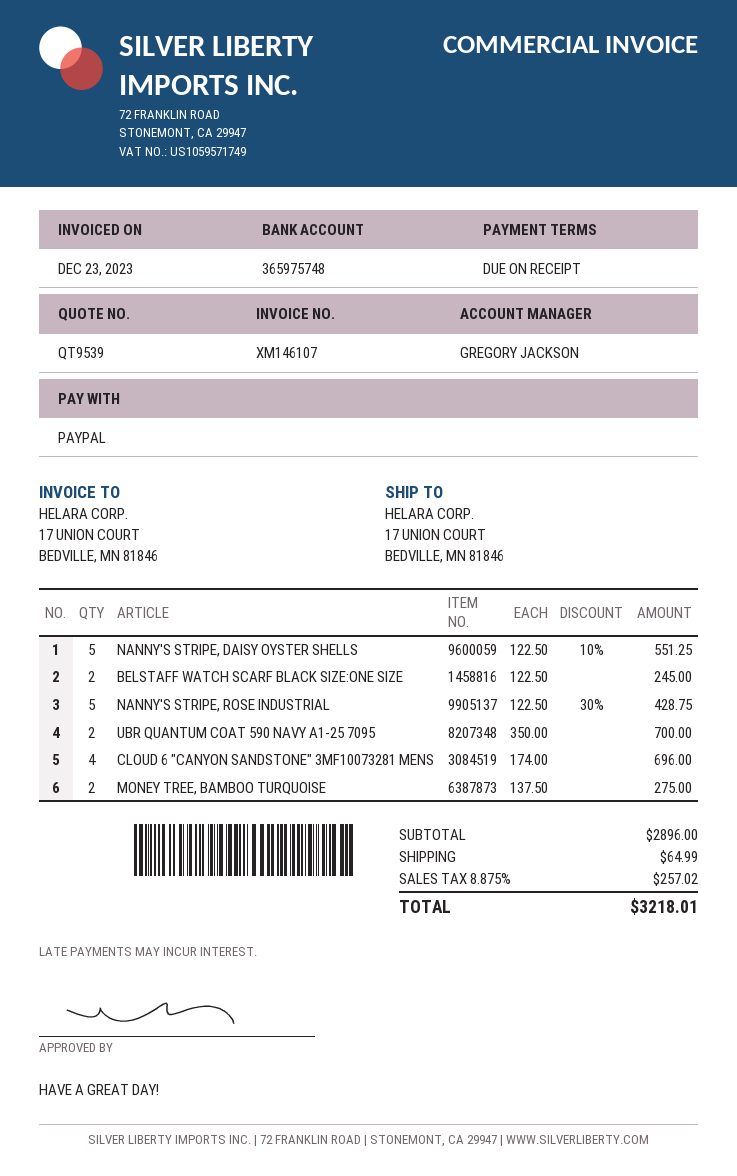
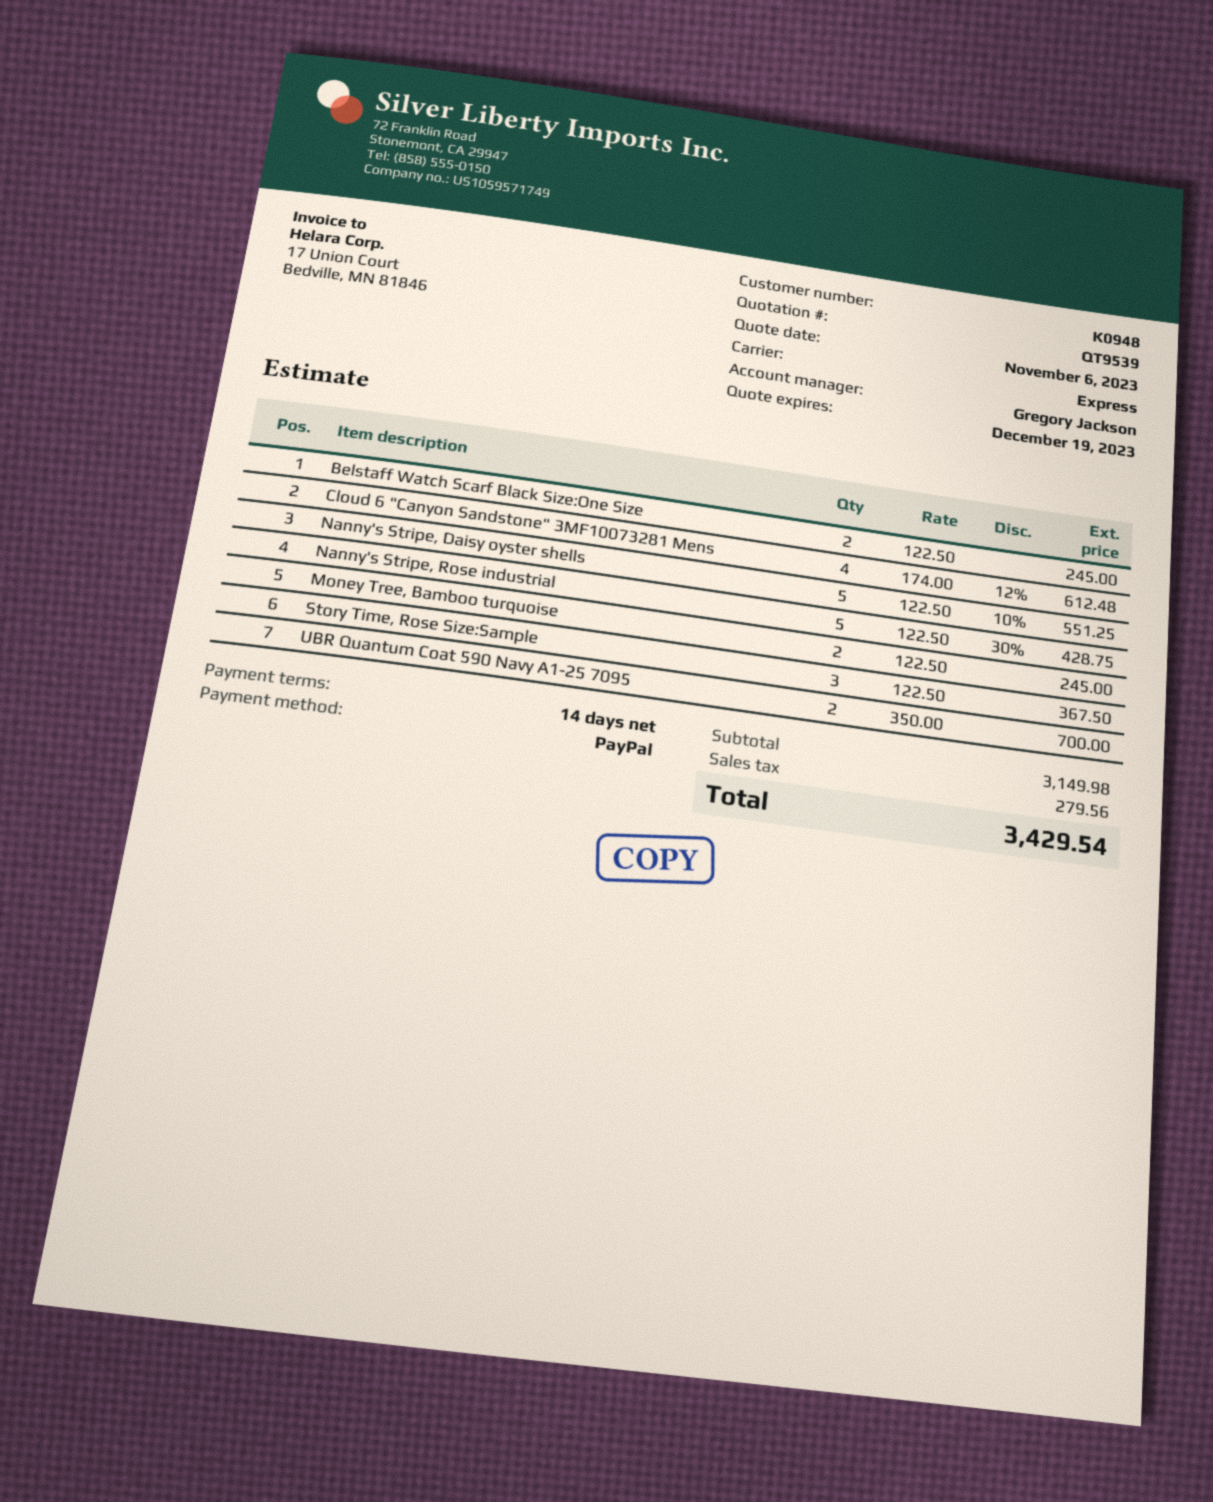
payment terms: on receipt -> 14 days
CLOUD 6 "CANYON SANDSTONE" 3MF10073281 MENS: 4 x 174.00 = 696.00 -> 4 x 174.00 - 12% = 612.48
MONEY TREE, BAMBOO TURQUOISE: 2 x 137.50 = 275.00 -> 2 x 122.50 = 245.00
Story Time, Rose Size:Sample: none -> 3 x 122.50 = 367.50
subtotal: 2896.00 -> 3149.98
shipping: 64.99 -> none
tax: 257.02 -> 279.56
total: 3218.01 -> 3429.54

